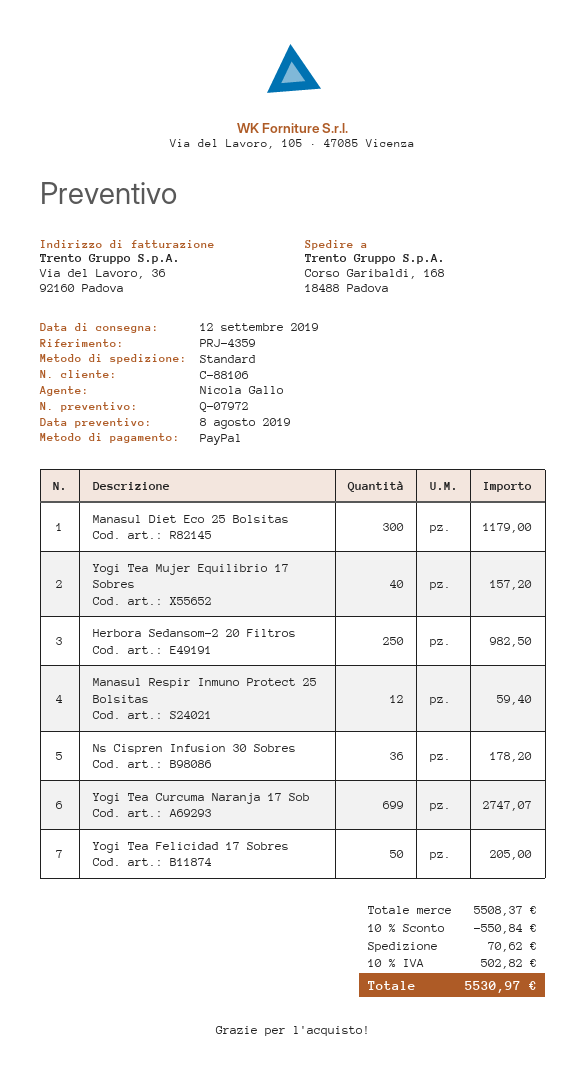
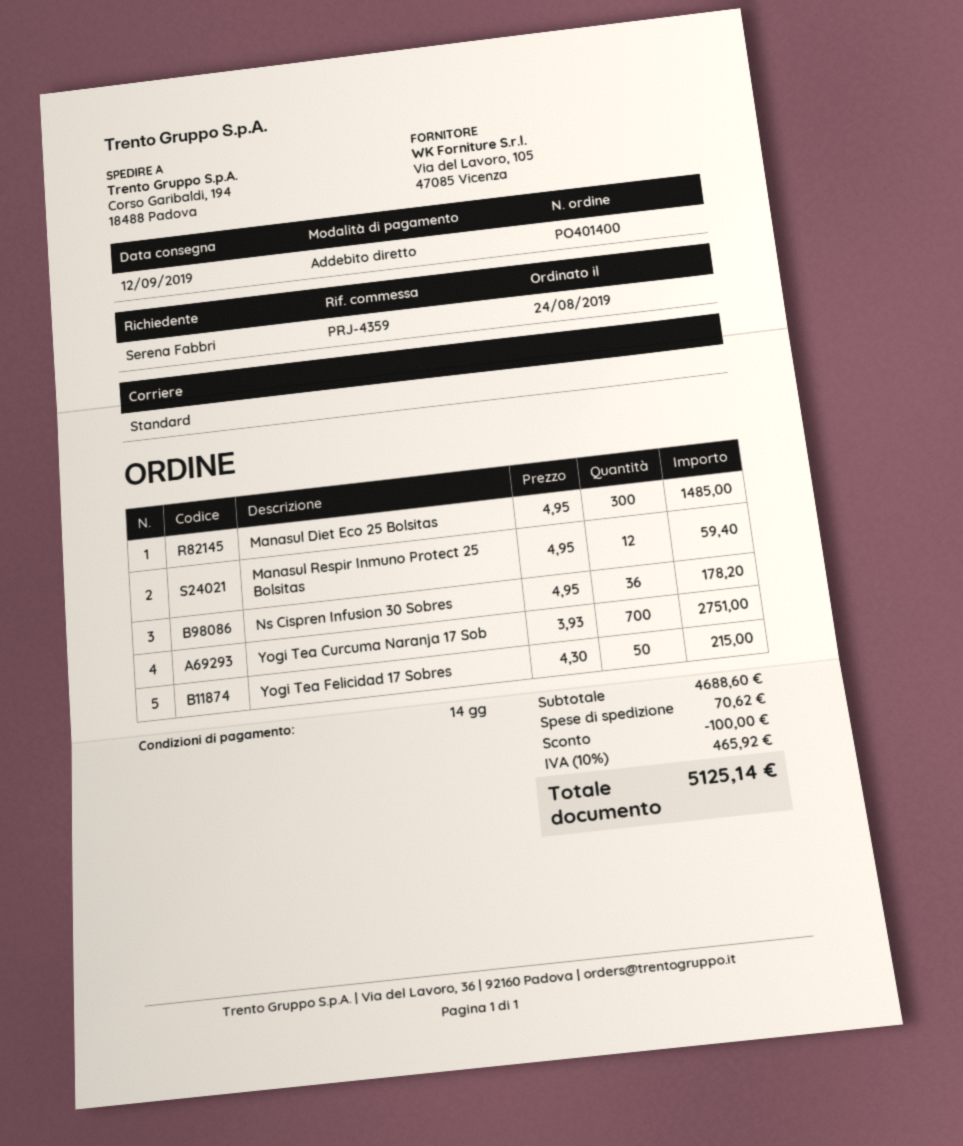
payment method: PayPal -> direct debit
ship to: Corso Garibaldi, 168, 18488 Padova -> Corso Garibaldi, 194, 18488 Padova
Manasul Diet Eco 25 Bolsitas: 300 for 1179.00 -> 300 for 1485.00
Yogi Tea Mujer Equilibrio 17 Sobres: 40 for 157.20 -> none
Herbora Sedansom-2 20 Filtros: 250 for 982.50 -> none
Yogi Tea Curcuma Naranja 17 Sob: 699 for 2747.07 -> 700 for 2751.00
Yogi Tea Felicidad 17 Sobres: 50 for 205.00 -> 50 for 215.00
subtotal: 5508.37 -> 4688.60
discount: 550.84 -> 100.00
tax: 10% = 502.82 -> 10% = 465.92
total: 5530.97 -> 5125.14

